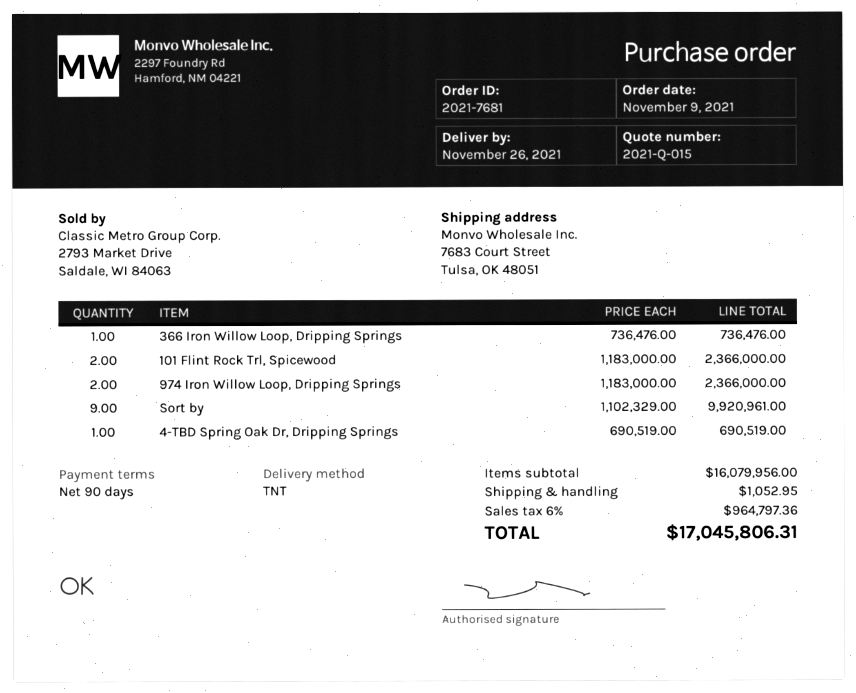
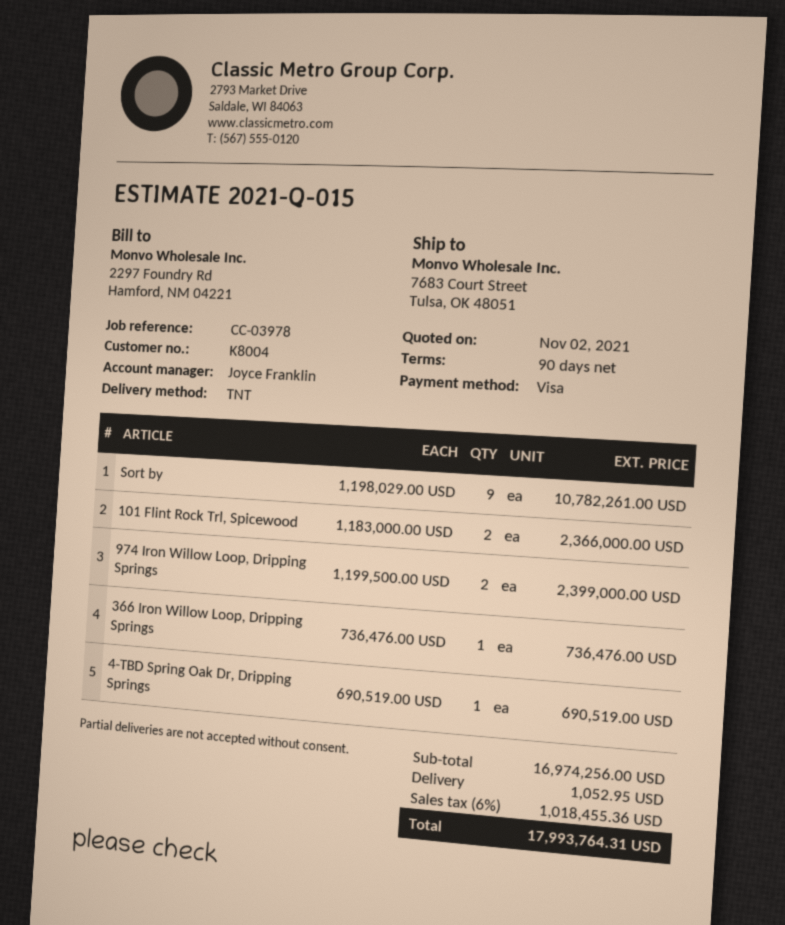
974 Iron Willow Loop, Dripping Springs: 2 x 1183000.00 = 2366000.00 -> 2 x 1199500.00 = 2399000.00
Sort by: 9 x 1102329.00 = 9920961.00 -> 9 x 1198029.00 = 10782261.00
subtotal: 16079956.00 -> 16974256.00
tax: 6% = 964797.36 -> 6% = 1018455.36
total: 17045806.31 -> 17993764.31

